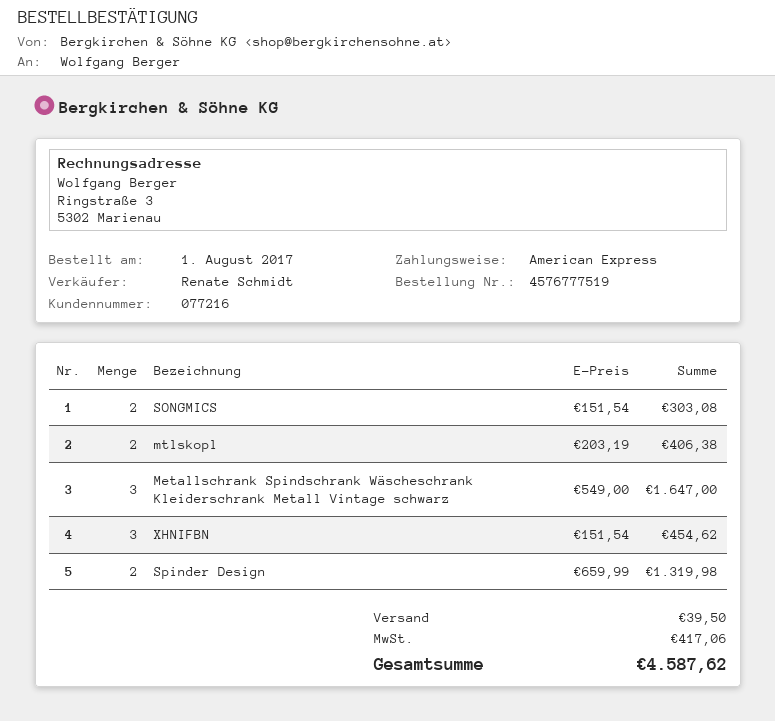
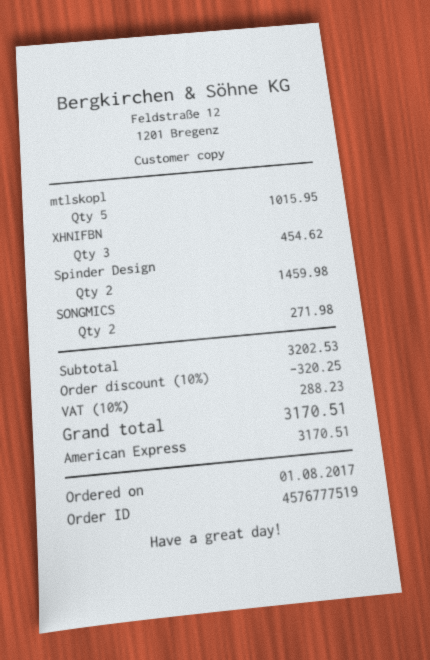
SONGMICS: 2 for 303.08 -> 2 for 271.98
mtlskopl: 2 for 406.38 -> 5 for 1015.95
Metallschrank Spindschrank Wäscheschrank Kleiderschrank Metall Vintage schwarz: 3 for 1647.00 -> none
Spinder Design: 2 for 1319.98 -> 2 for 1459.98
discount: none -> 10% = 320.25
shipping: 39.50 -> none
tax: 417.06 -> 288.23
total: 4587.62 -> 3170.51

